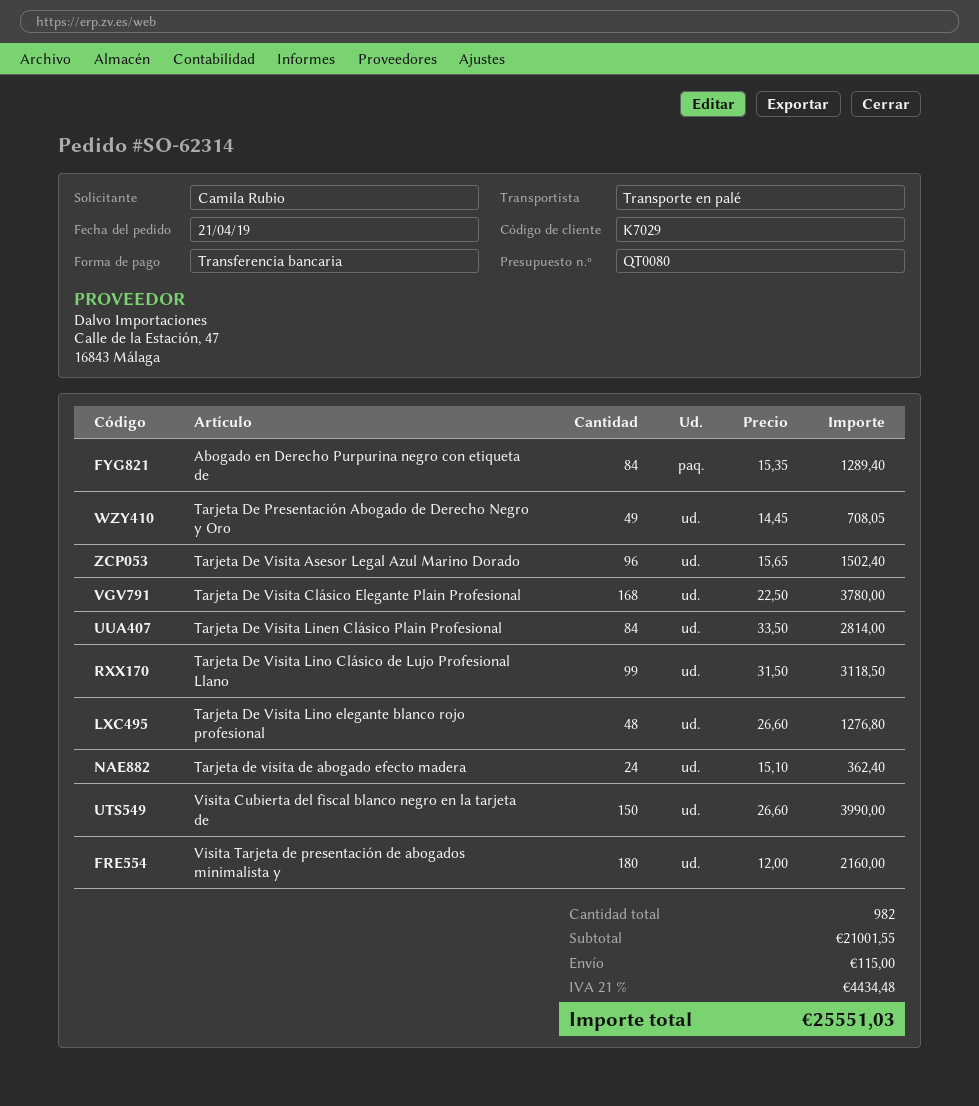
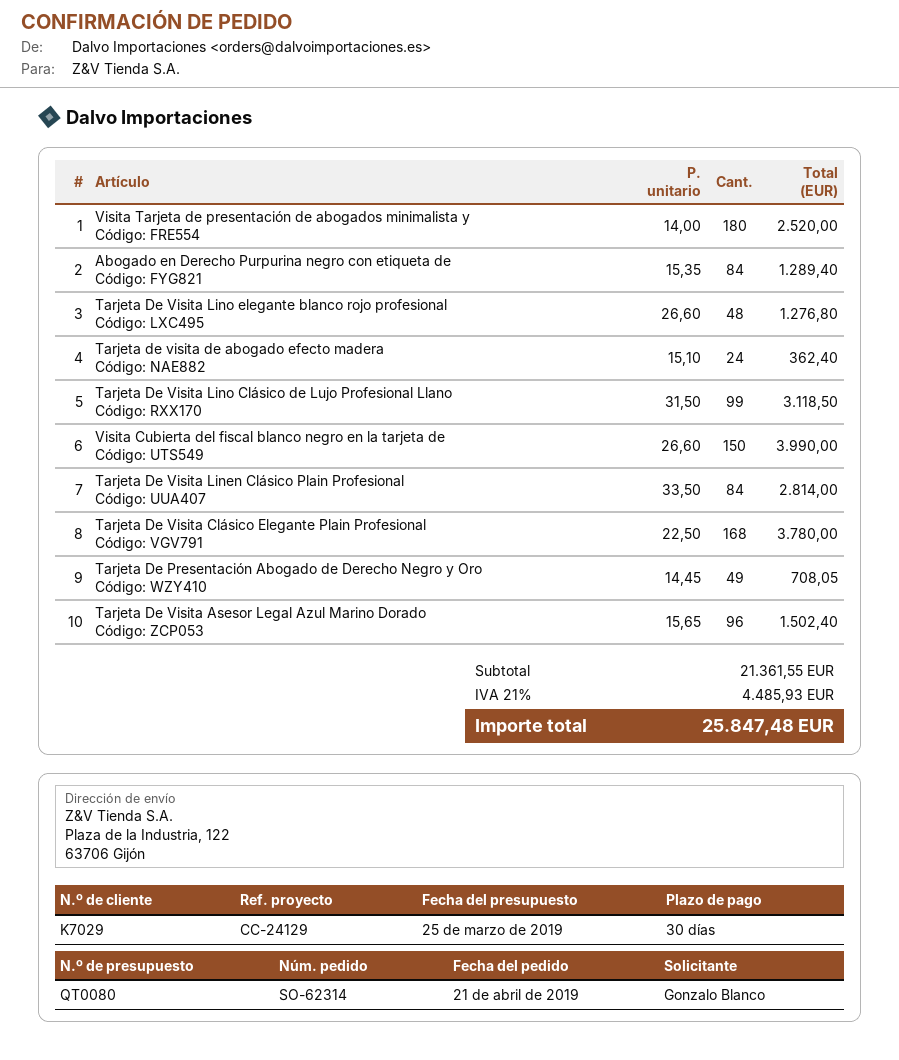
ordered by: Camila Rubio -> Gonzalo Blanco
Visita Tarjeta de presentación de abogados minimalista y: 180 x 12.00 = 2160.00 -> 180 x 14.00 = 2520.00
subtotal: 21001.55 -> 21361.55
shipping: 115.00 -> none
tax: 21% = 4434.48 -> 21% = 4485.93
total: 25551.03 -> 25847.48

